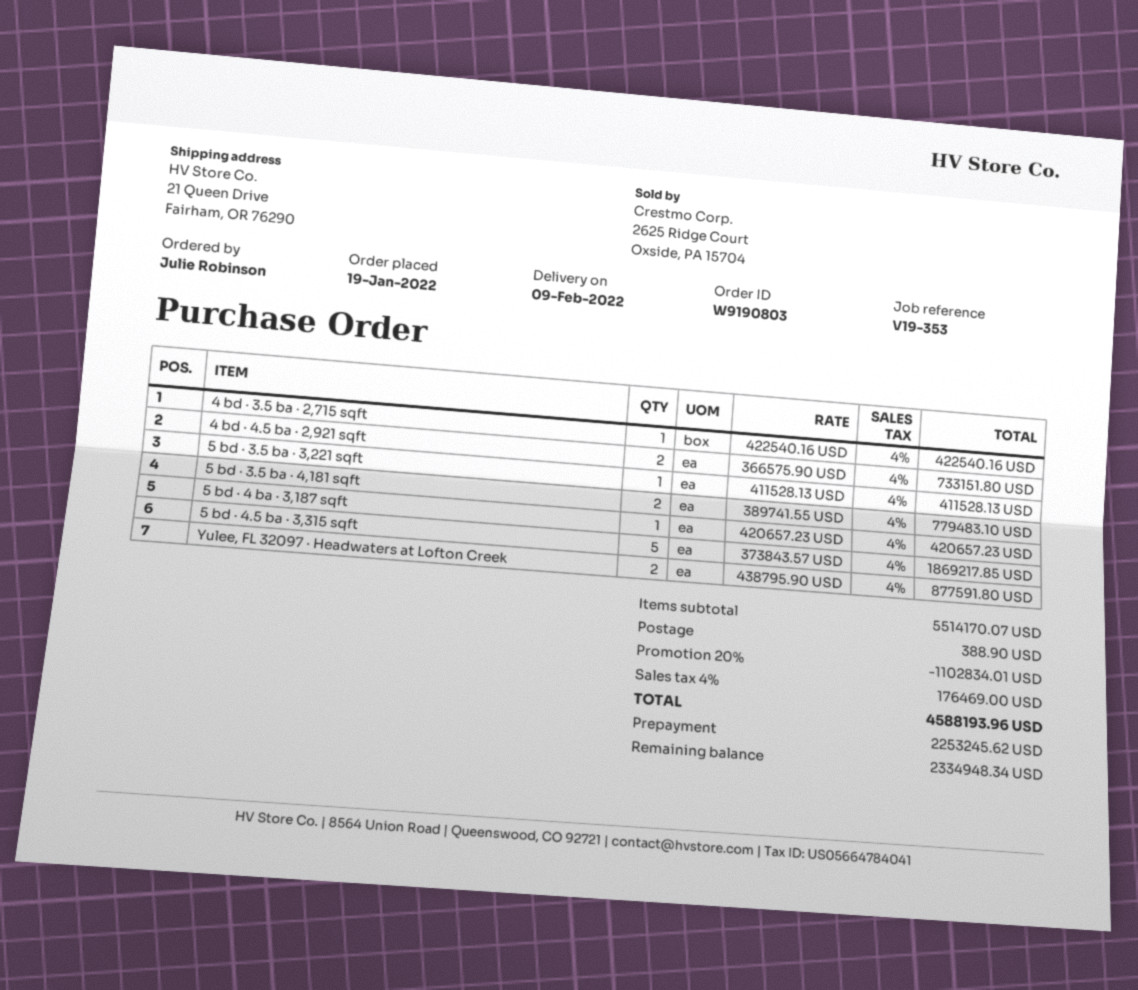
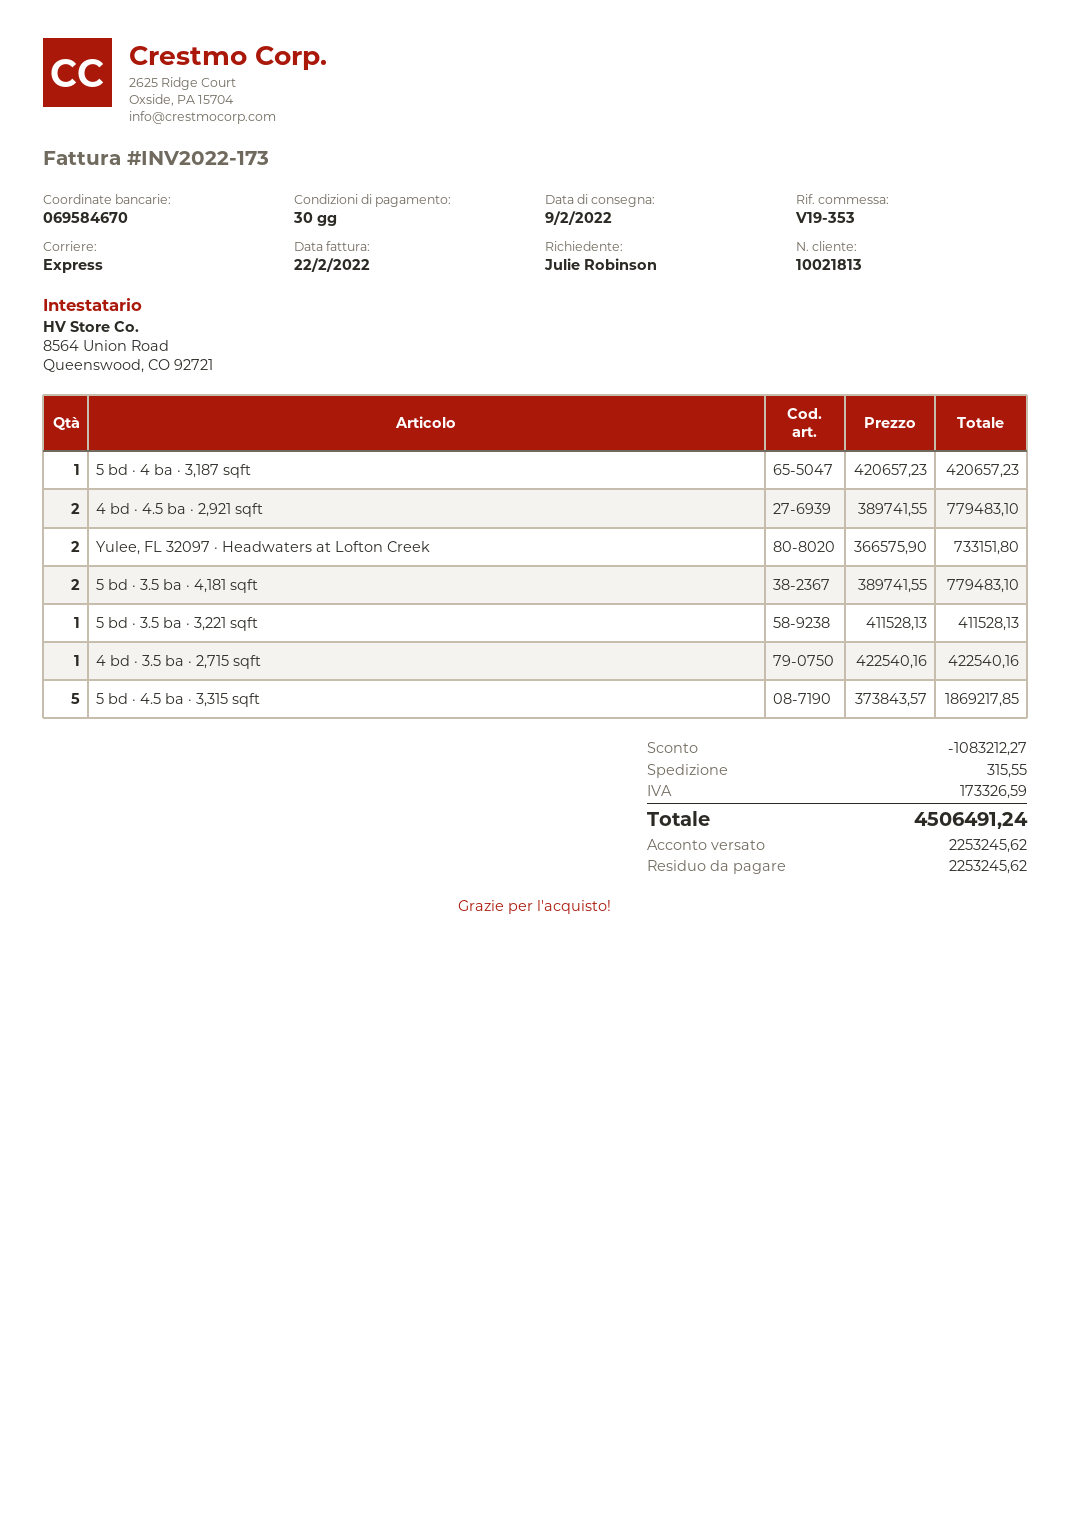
4 bd · 4.5 ba · 2,921 sqft: 2 x 366575.90 = 733151.80 -> 2 x 389741.55 = 779483.10
Yulee, FL 32097 · Headwaters at Lofton Creek: 2 x 438795.90 = 877591.80 -> 2 x 366575.90 = 733151.80
discount: 1102834.01 -> 1083212.27
shipping: 388.90 -> 315.55
tax: 176469.00 -> 173326.59
total: 4588193.96 -> 4506491.24
balance: 2334948.34 -> 2253245.62

